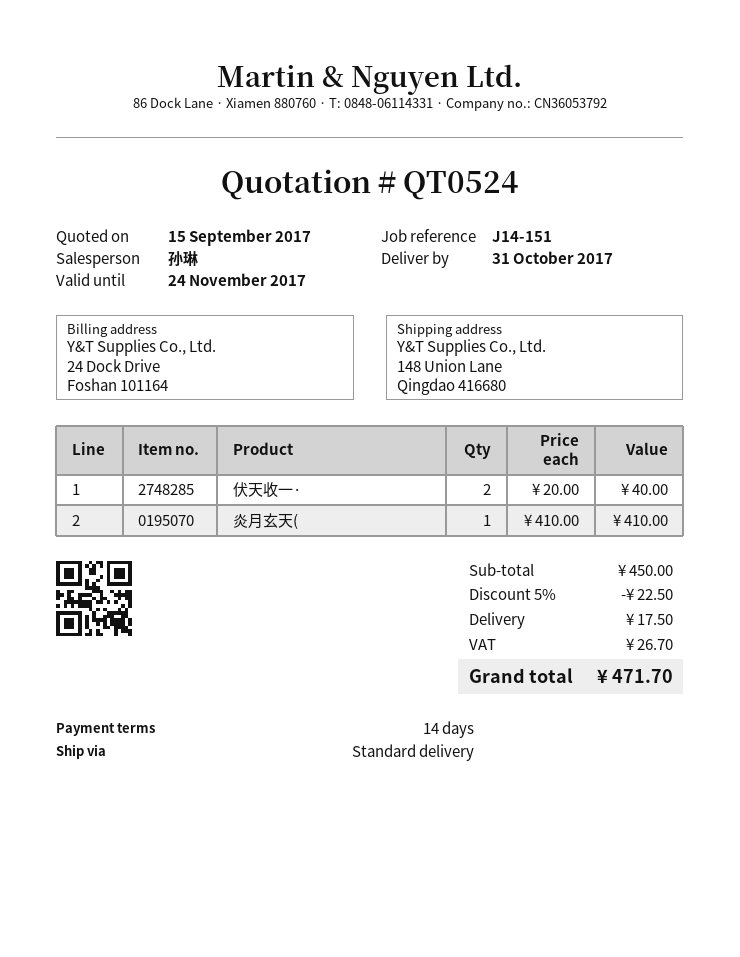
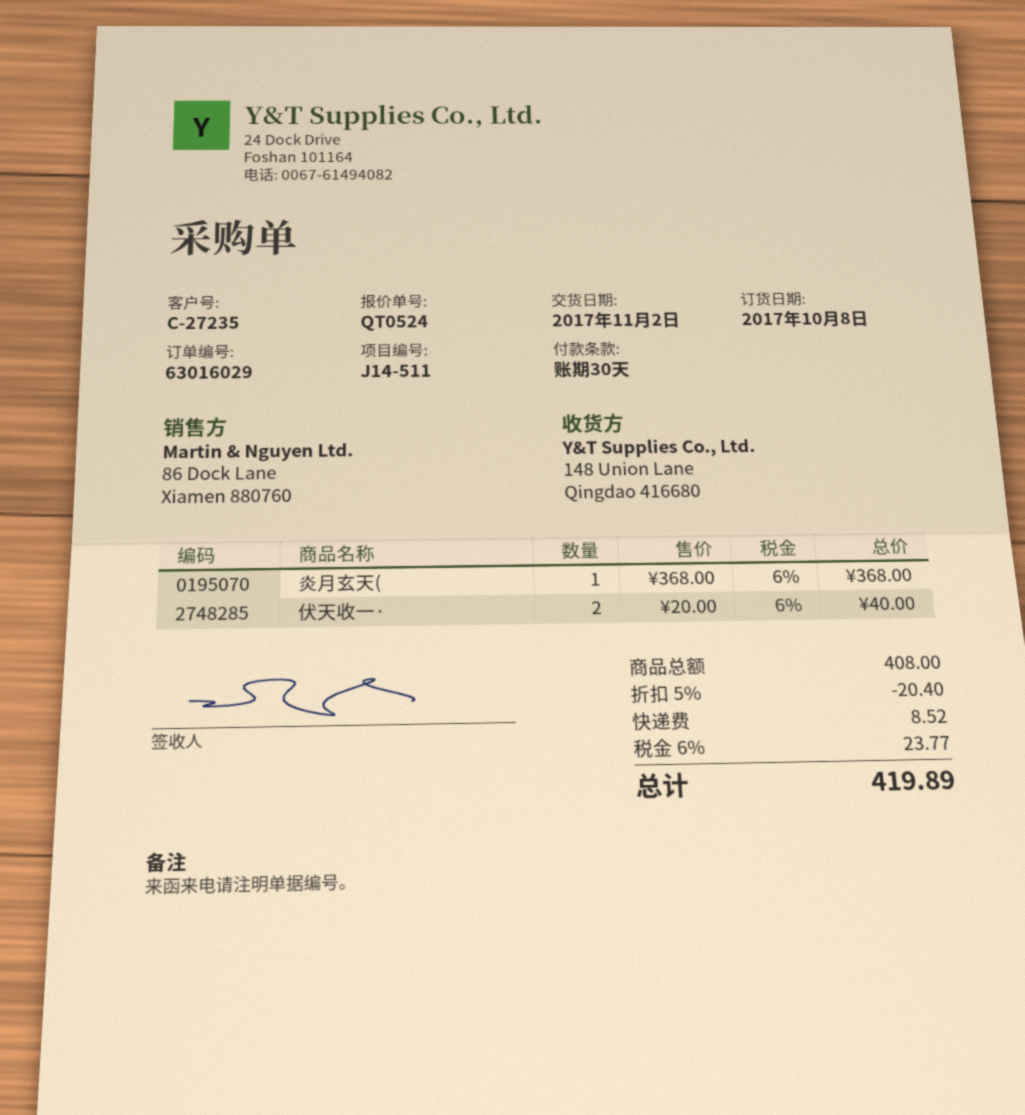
delivery date: 2017-10-31 -> 2017-11-02
payment terms: 14 days -> 30 days
reference: J14-151 -> J14-511
炎月玄天(: 1 x 410.00 = 410.00 -> 1 x 368.00 = 368.00
subtotal: 450.00 -> 408.00
discount: 5% = 22.50 -> 5% = 20.40
shipping: 17.50 -> 8.52
tax: 26.70 -> 23.77
total: 471.70 -> 419.89

